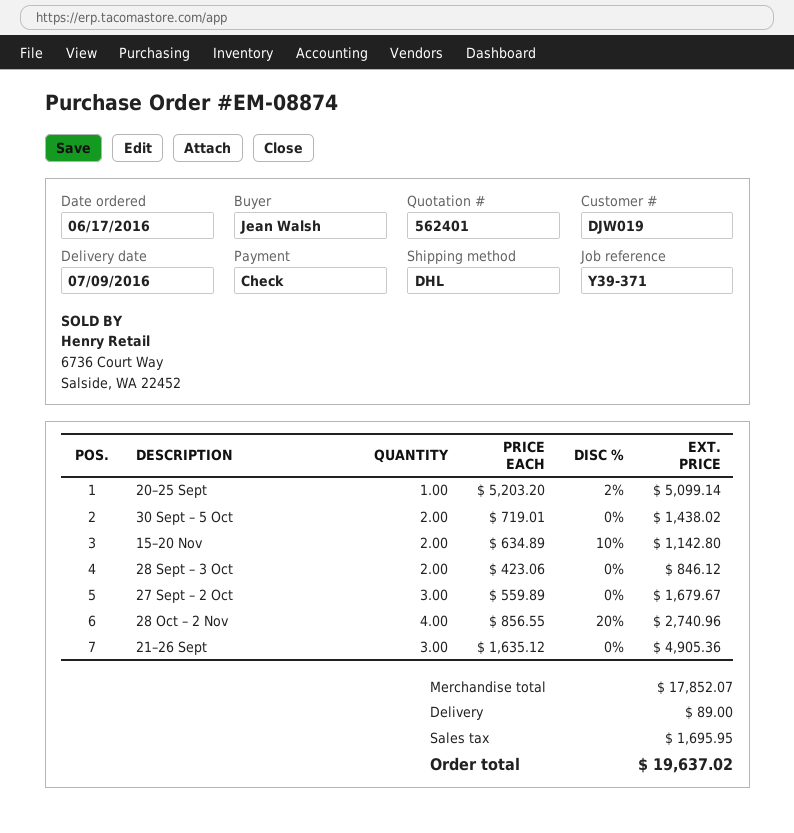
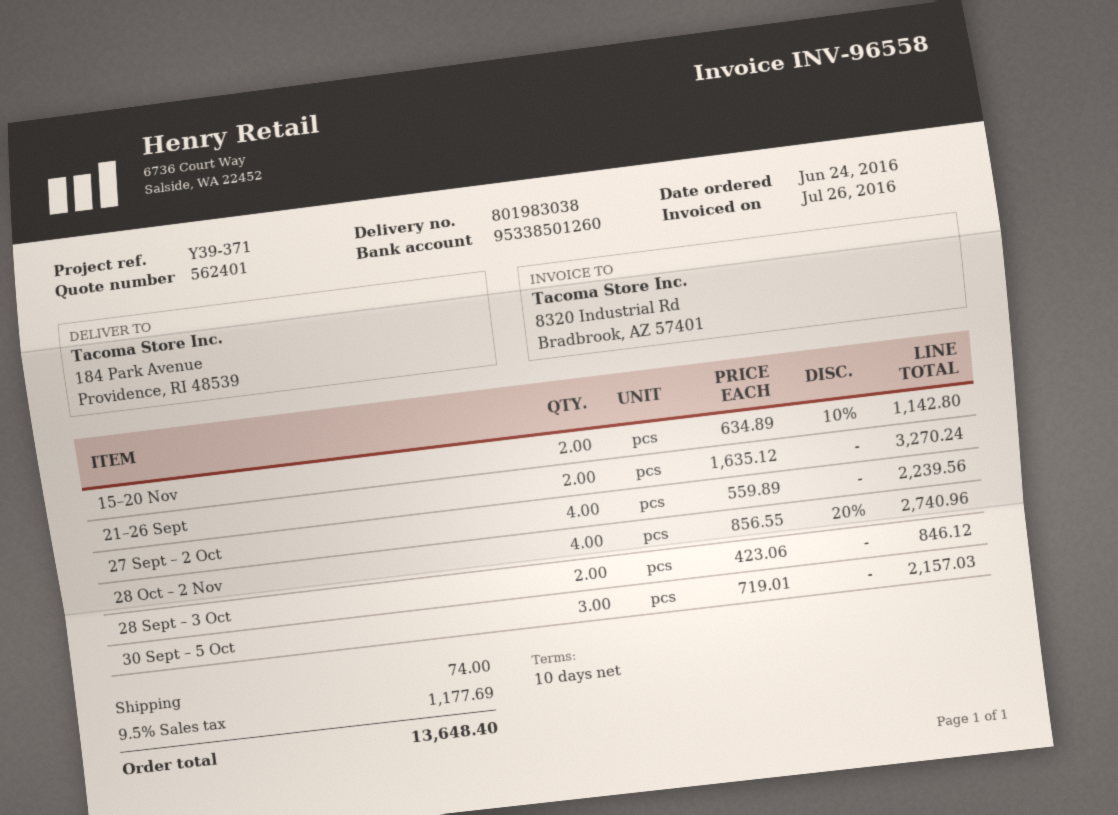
order date: 2016-06-17 -> 2016-06-24
20–25 Sept: 1 x 5203.20 - 2% = 5099.14 -> none
30 Sept – 5 Oct: 2 x 719.01 = 1438.02 -> 3 x 719.01 = 2157.03
27 Sept – 2 Oct: 3 x 559.89 = 1679.67 -> 4 x 559.89 = 2239.56
21–26 Sept: 3 x 1635.12 = 4905.36 -> 2 x 1635.12 = 3270.24
shipping: 89.00 -> 74.00
tax: 1695.95 -> 1177.69
total: 19637.02 -> 13648.40

